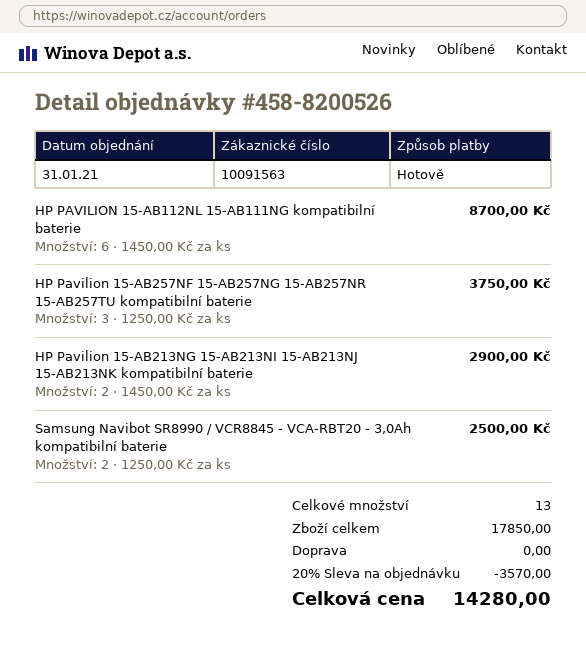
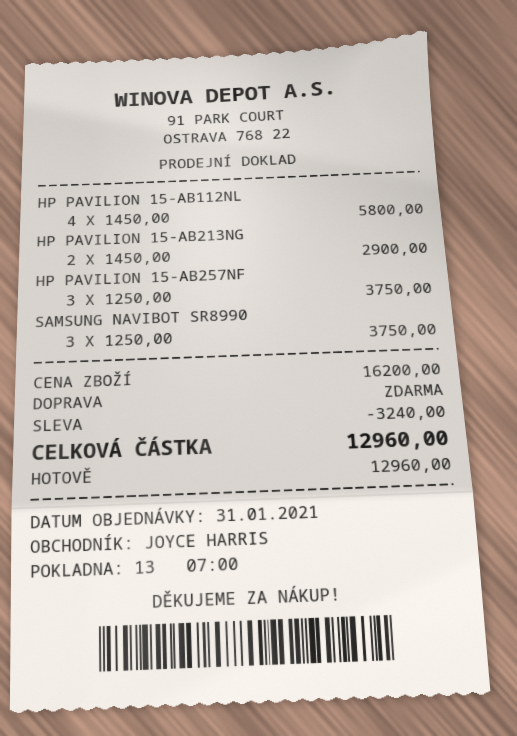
HP PAVILION 15-AB112NL 15-AB111NG kompatibilní baterie: 6 x 1450.00 = 8700.00 -> 4 x 1450.00 = 5800.00
Samsung Navibot SR8990 / VCR8845 - VCA-RBT20 - 3,0Ah kompatibilní baterie: 2 x 1250.00 = 2500.00 -> 3 x 1250.00 = 3750.00
subtotal: 17850.00 -> 16200.00
discount: 3570.00 -> 3240.00
total: 14280.00 -> 12960.00

